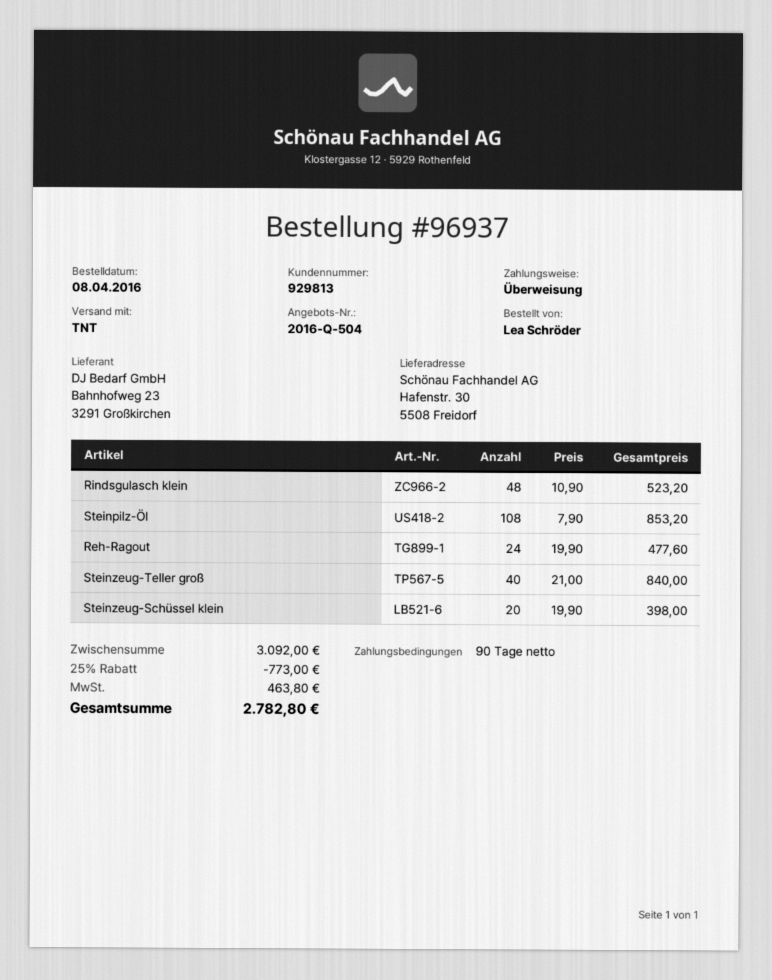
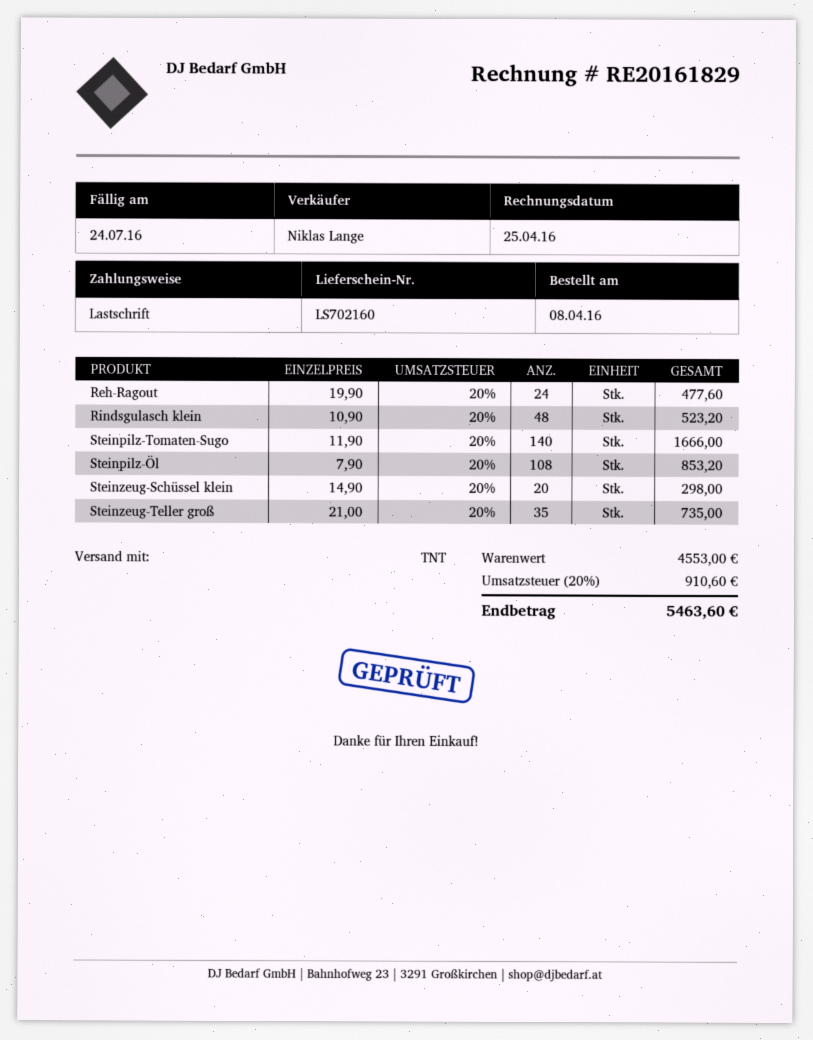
payment method: bank transfer -> direct debit
Steinzeug-Teller groß: 40 x 21.00 = 840.00 -> 35 x 21.00 = 735.00
Steinzeug-Schüssel klein: 20 x 19.90 = 398.00 -> 20 x 14.90 = 298.00
Steinpilz-Tomaten-Sugo: none -> 140 x 11.90 = 1666.00
subtotal: 3092.00 -> 4553.00
discount: 25% = 773.00 -> none
tax: 463.80 -> 910.60
total: 2782.80 -> 5463.60

